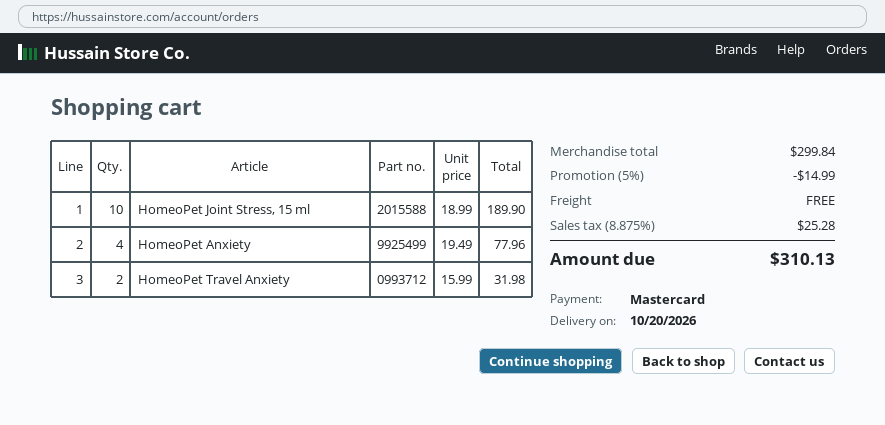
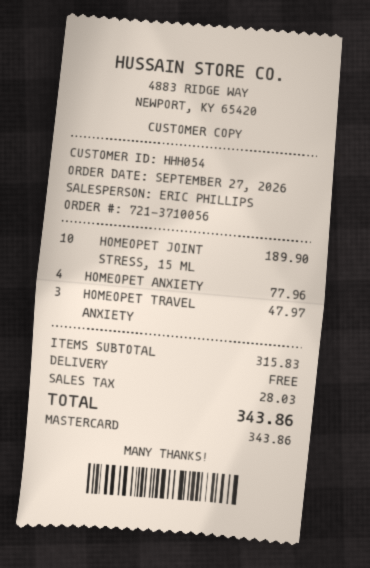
HomeoPet Travel Anxiety: 2 for 31.98 -> 3 for 47.97
subtotal: 299.84 -> 315.83
discount: 5% = 14.99 -> none
tax: 25.28 -> 28.03
total: 310.13 -> 343.86

